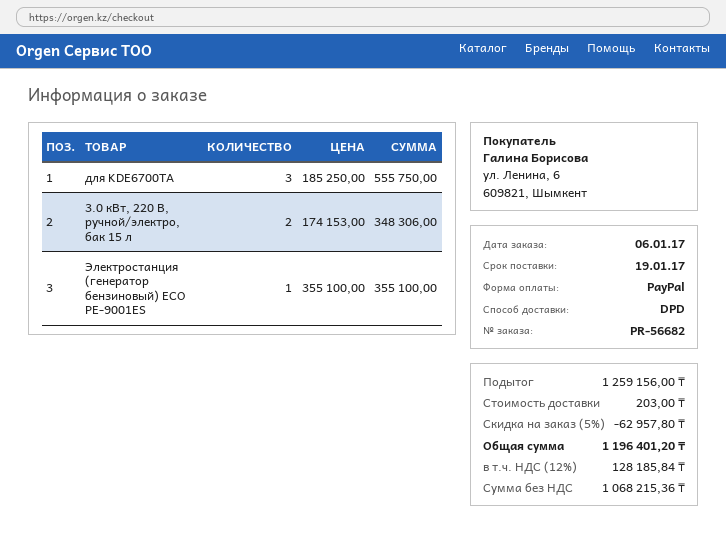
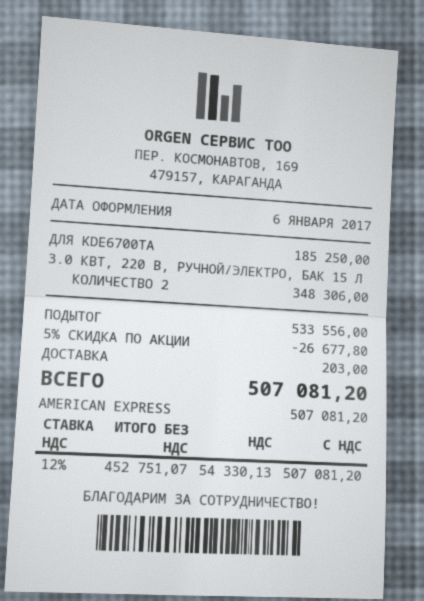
payment method: PayPal -> American Express
для KDE6700TA: 3 for 555750.00 -> 1 for 185250.00
Электростанция (генератор бензиновый) ECO PE-9001ES: 1 for 355100.00 -> none
subtotal: 1259156.00 -> 533556.00
discount: 5% = 62957.80 -> 5% = 26677.80
net: 1068215.36 -> 452751.07
tax: 12% = 128185.84 -> 12% = 54330.13
total: 1196401.20 -> 507081.20

